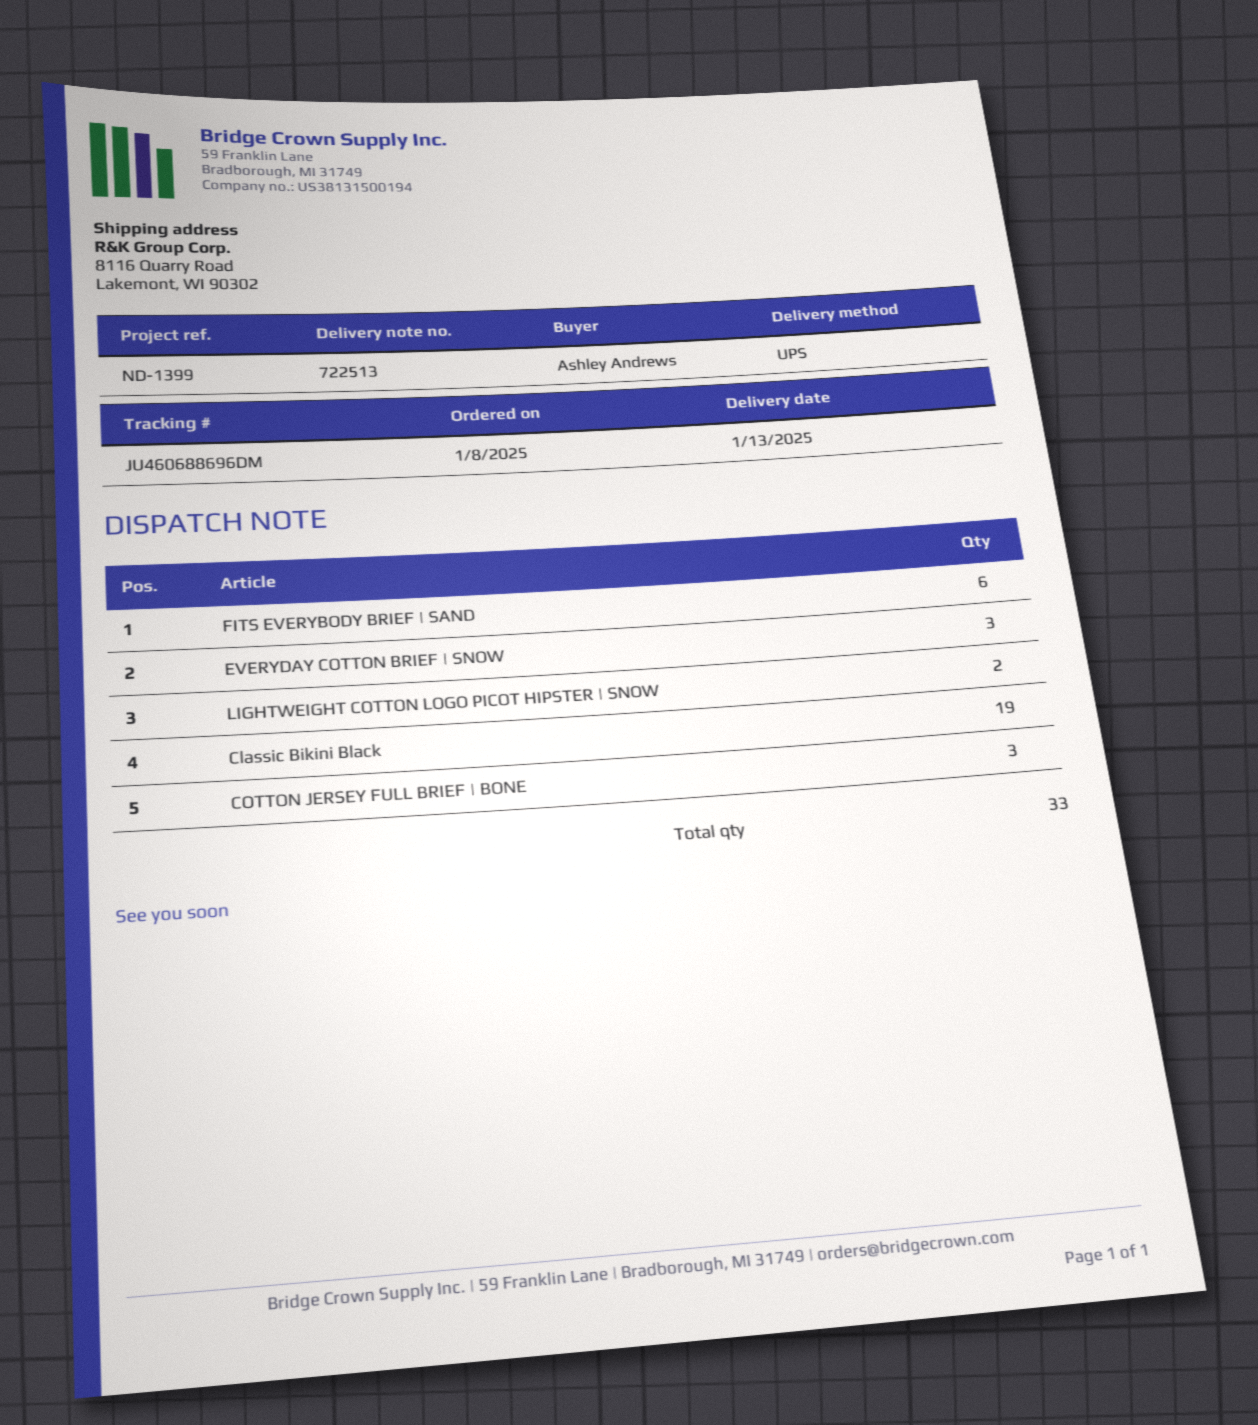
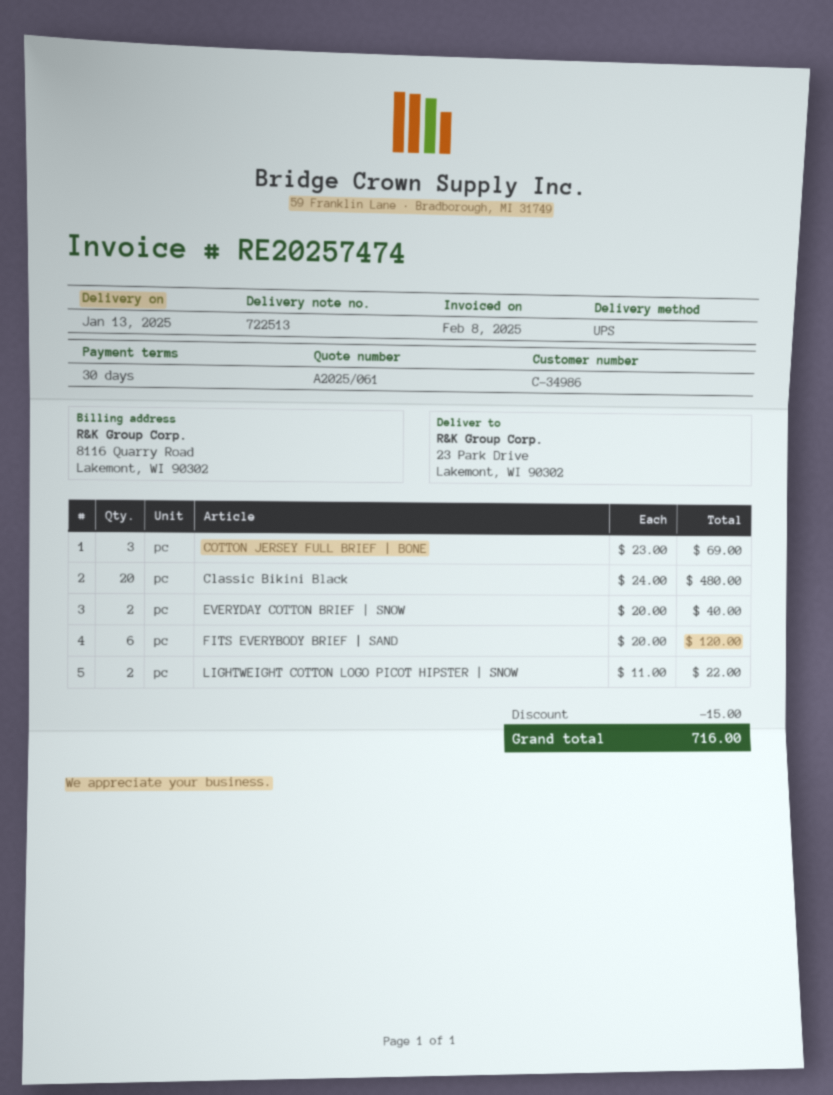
ship to: 8116 Quarry Road, Lakemont, WI 90302 -> 23 Park Drive, Lakemont, WI 90302
EVERYDAY COTTON BRIEF | SNOW: 3 -> 2
Classic Bikini Black: 19 -> 20

